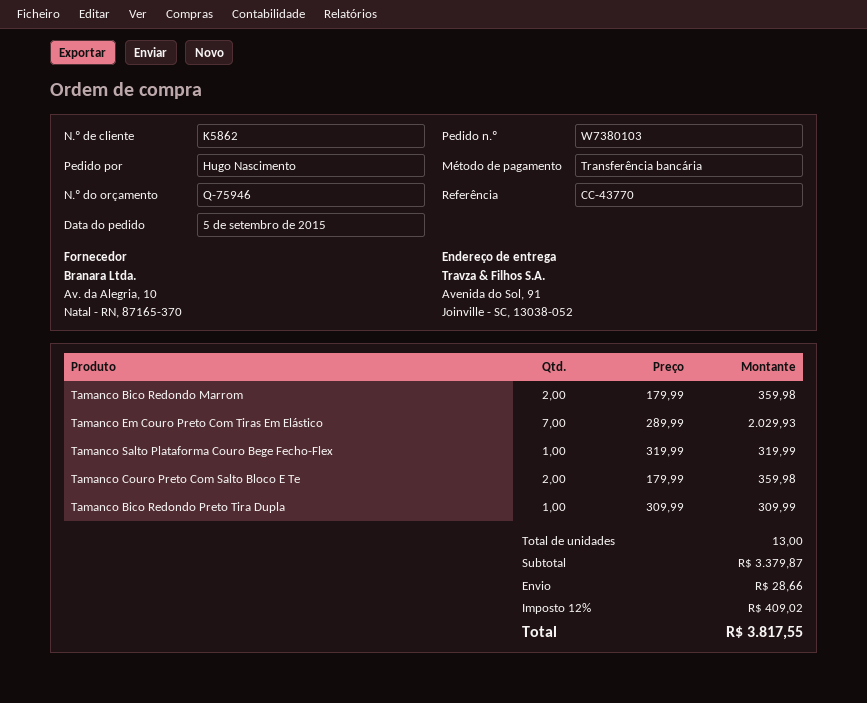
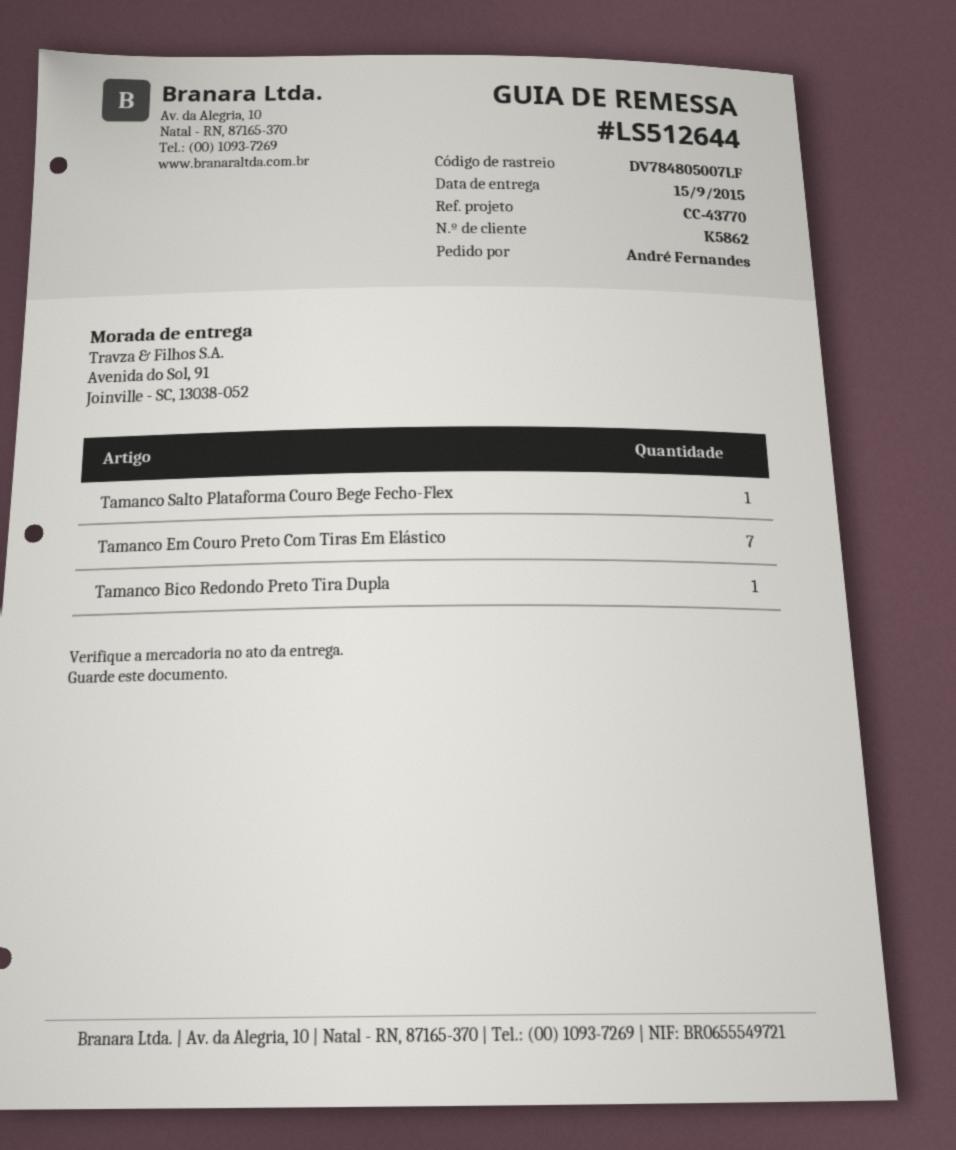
ordered by: Hugo Nascimento -> André Fernandes
Tamanco Bico Redondo Marrom: 2 -> none
Tamanco Couro Preto Com Salto Bloco E Te: 2 -> none

